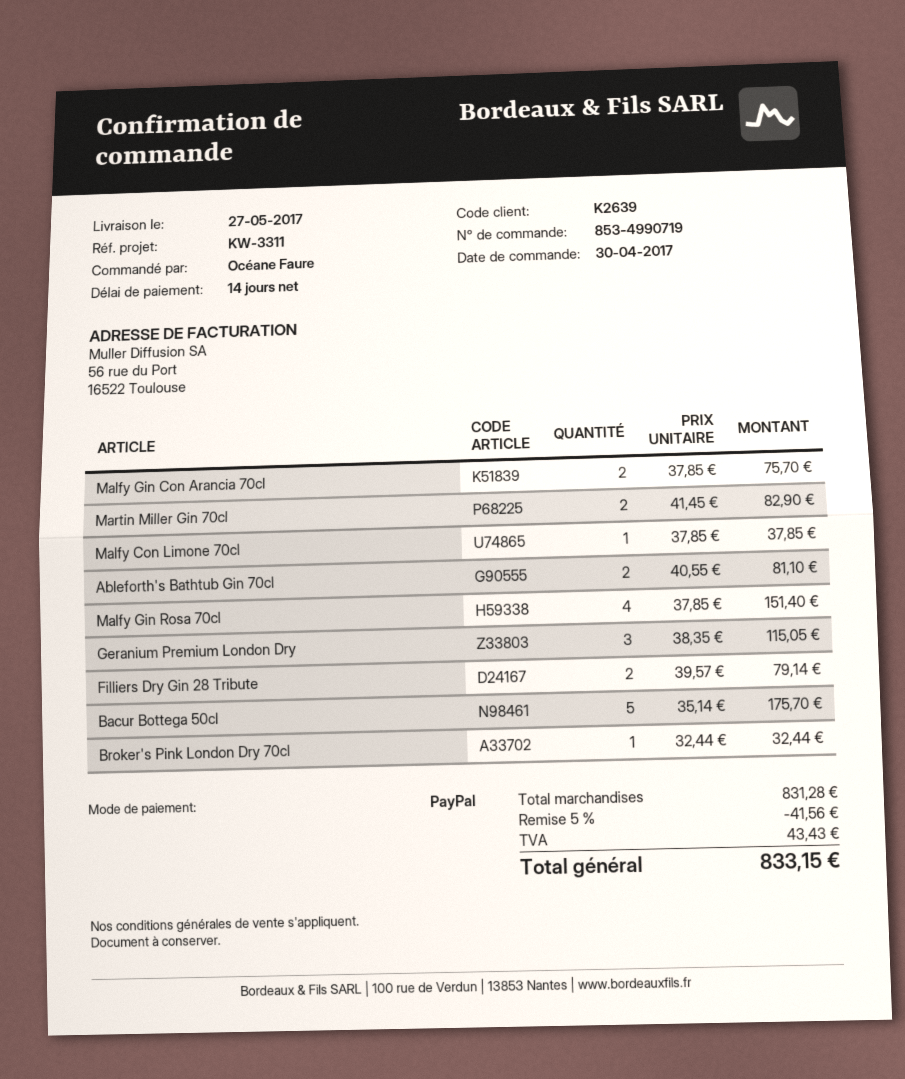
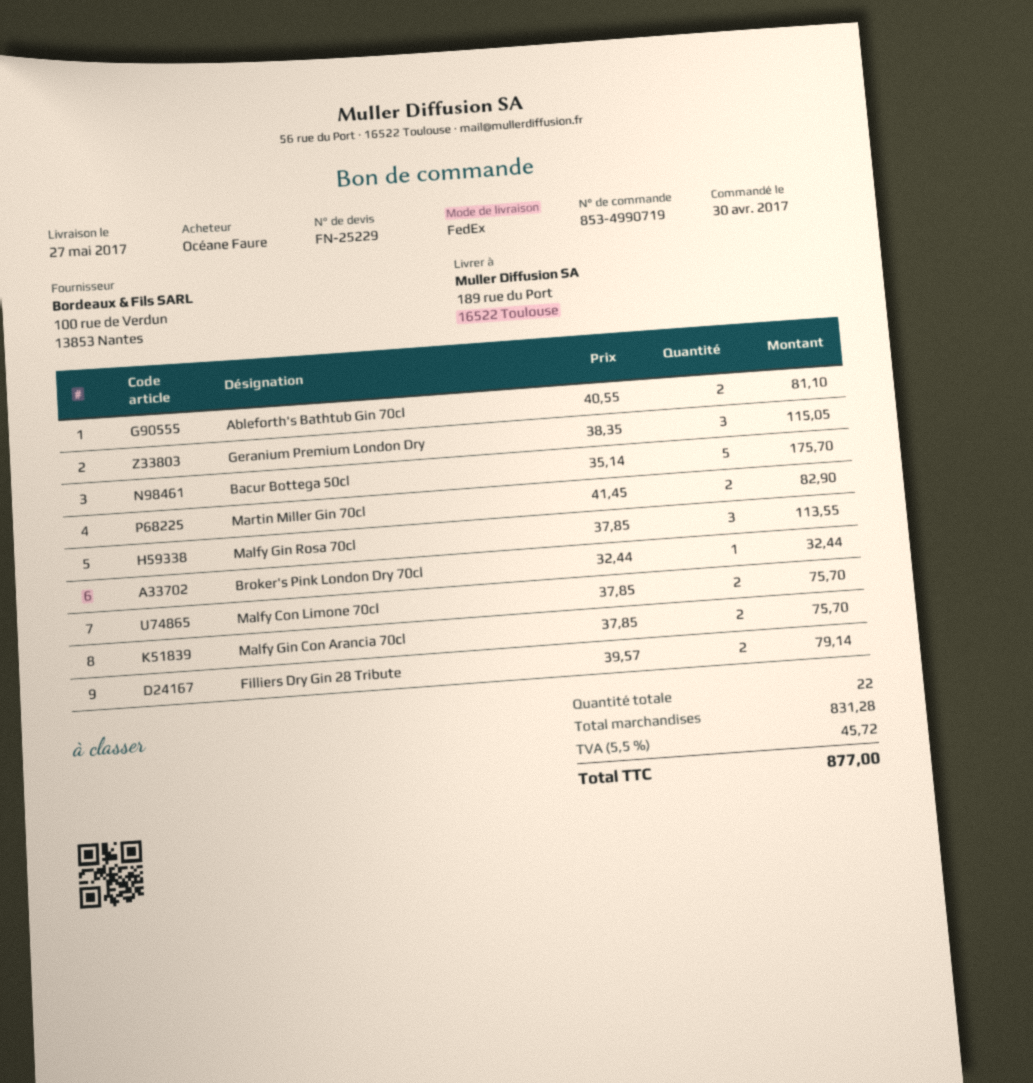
Malfy Con Limone 70cl: 1 x 37.85 = 37.85 -> 2 x 37.85 = 75.70
Malfy Gin Rosa 70cl: 4 x 37.85 = 151.40 -> 3 x 37.85 = 113.55
discount: 5% = 41.56 -> none
tax: 43.43 -> 45.72
total: 833.15 -> 877.00

